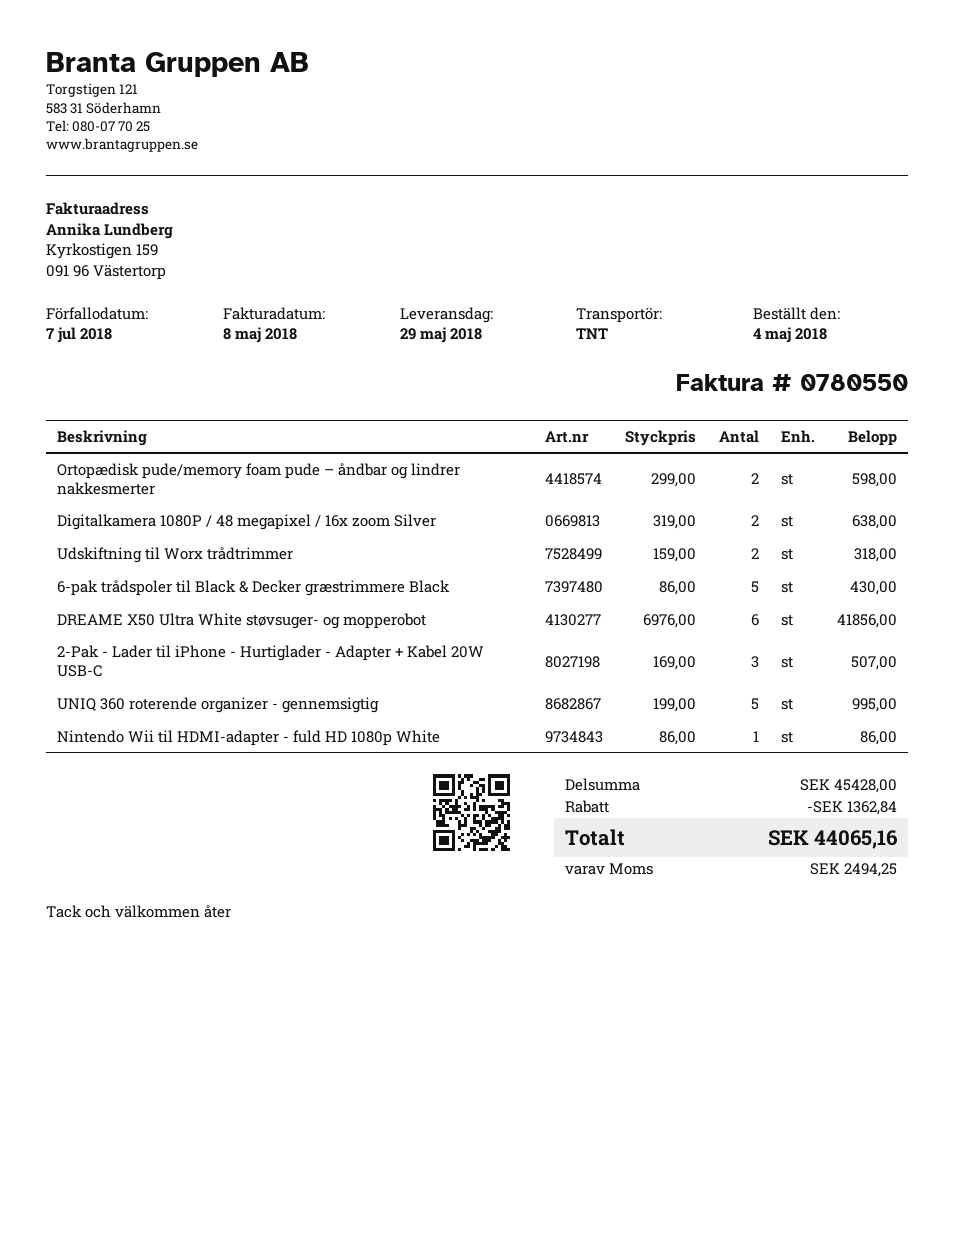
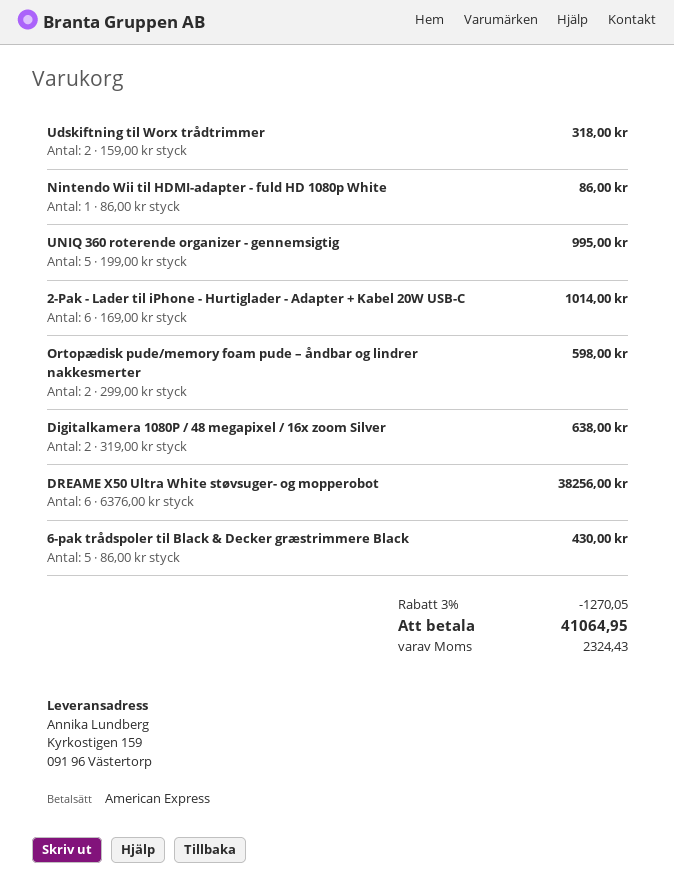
DREAME X50 Ultra White støvsuger- og mopperobot: 6 x 6976.00 = 41856.00 -> 6 x 6376.00 = 38256.00
2-Pak - Lader til iPhone - Hurtiglader - Adapter + Kabel 20W USB-C: 3 x 169.00 = 507.00 -> 6 x 169.00 = 1014.00
discount: 1362.84 -> 1270.05
tax: 2494.25 -> 2324.43
total: 44065.16 -> 41064.95

